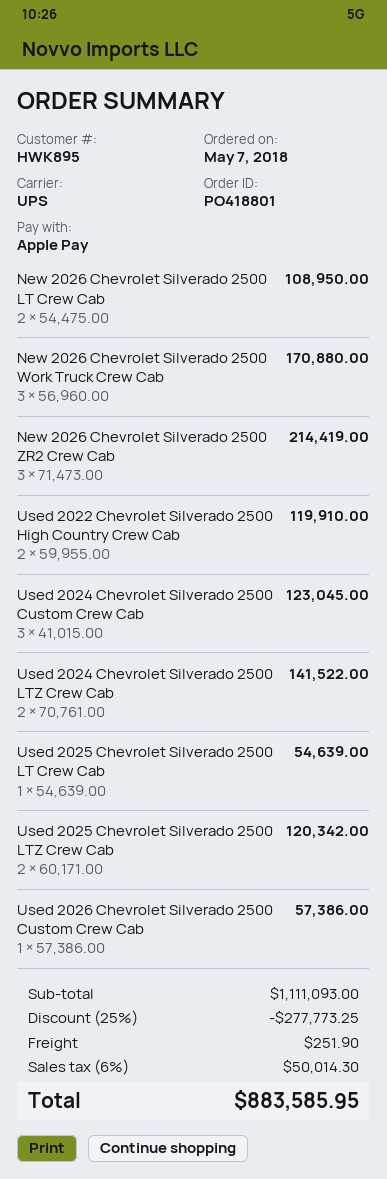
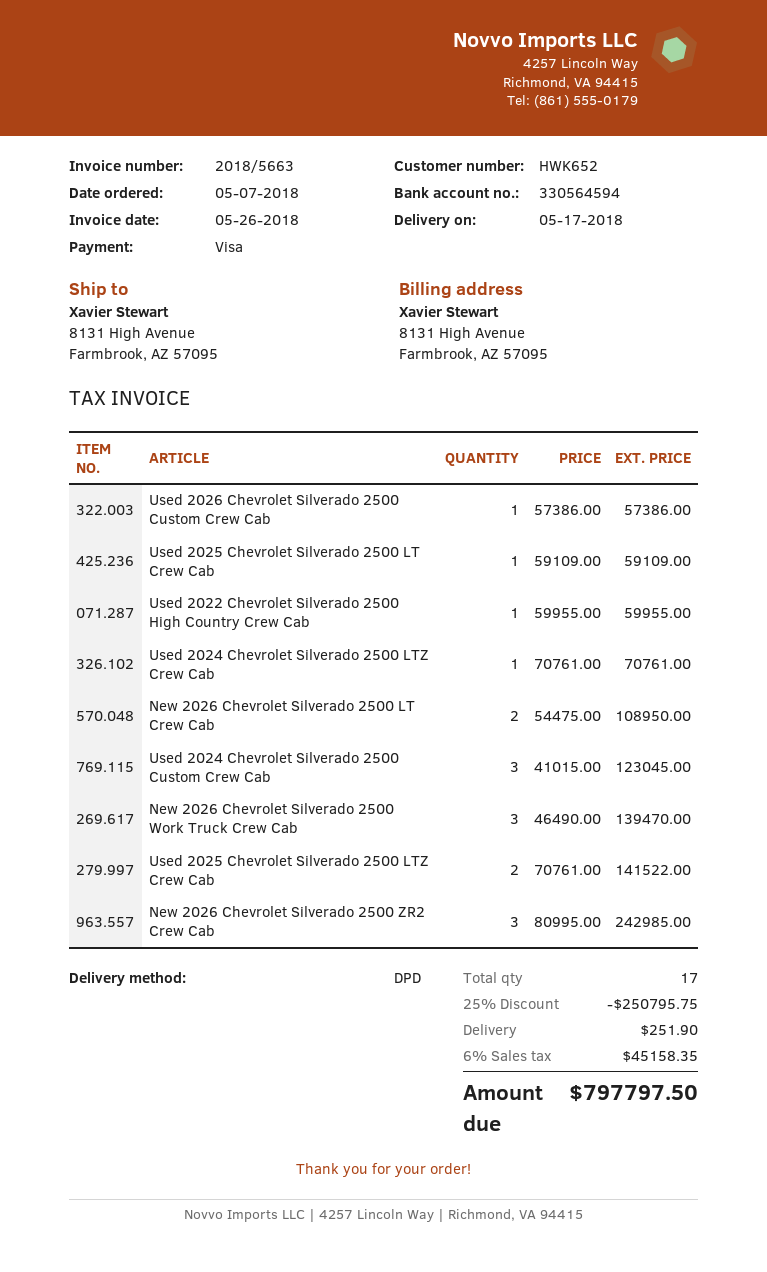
customer number: HWK895 -> HWK652
payment method: Apple Pay -> Visa
shipping method: UPS -> DPD
New 2026 Chevrolet Silverado 2500 Work Truck Crew Cab: 3 x 56960.00 = 170880.00 -> 3 x 46490.00 = 139470.00
New 2026 Chevrolet Silverado 2500 ZR2 Crew Cab: 3 x 71473.00 = 214419.00 -> 3 x 80995.00 = 242985.00
Used 2022 Chevrolet Silverado 2500 High Country Crew Cab: 2 x 59955.00 = 119910.00 -> 1 x 59955.00 = 59955.00
Used 2024 Chevrolet Silverado 2500 LTZ Crew Cab: 2 x 70761.00 = 141522.00 -> 1 x 70761.00 = 70761.00
Used 2025 Chevrolet Silverado 2500 LT Crew Cab: 1 x 54639.00 = 54639.00 -> 1 x 59109.00 = 59109.00
Used 2025 Chevrolet Silverado 2500 LTZ Crew Cab: 2 x 60171.00 = 120342.00 -> 2 x 70761.00 = 141522.00
discount: 25% = 277773.25 -> 25% = 250795.75
tax: 6% = 50014.30 -> 6% = 45158.35
total: 883585.95 -> 797797.50

